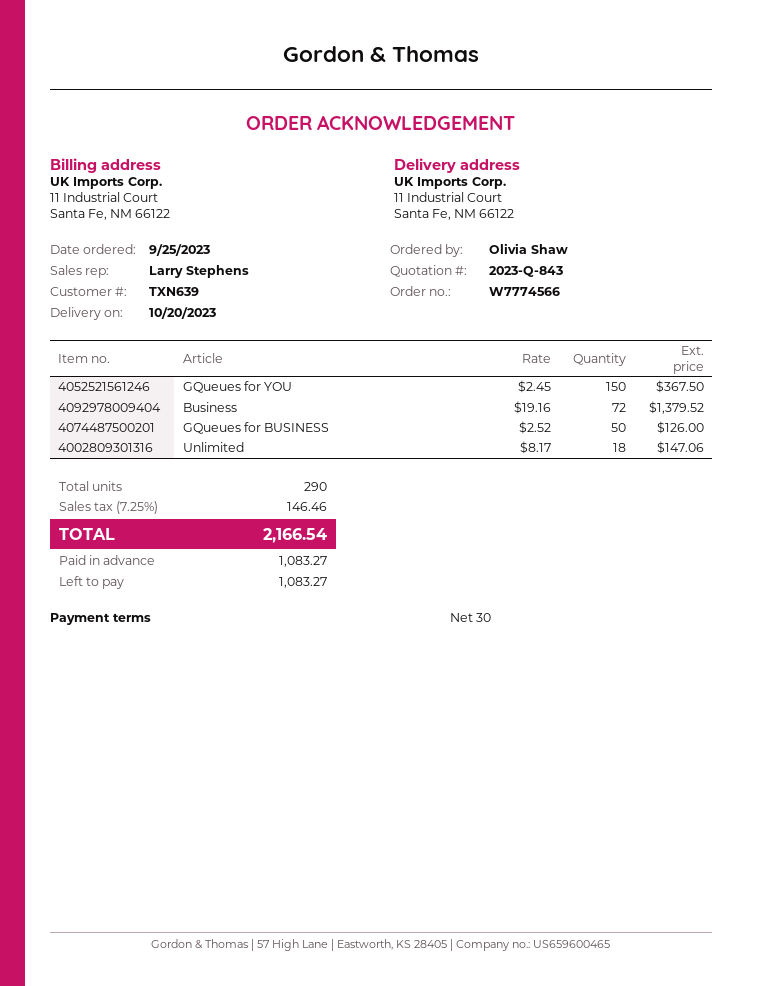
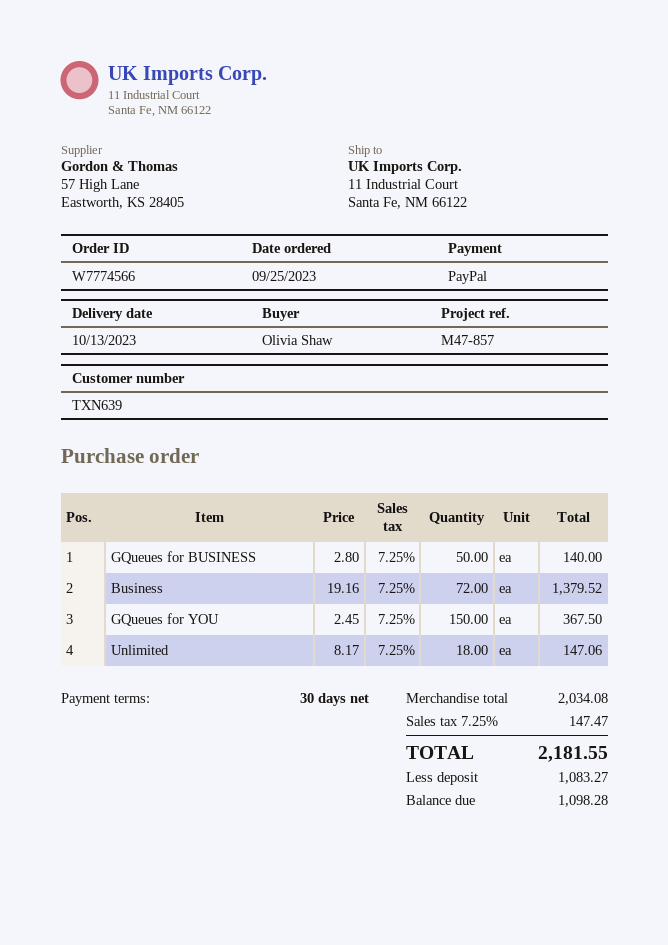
delivery date: 2023-10-20 -> 2023-10-13
GQueues for BUSINESS: 50 x 2.52 = 126.00 -> 50 x 2.80 = 140.00
tax: 7.25% = 146.46 -> 7.25% = 147.47
total: 2166.54 -> 2181.55
balance: 1083.27 -> 1098.28

